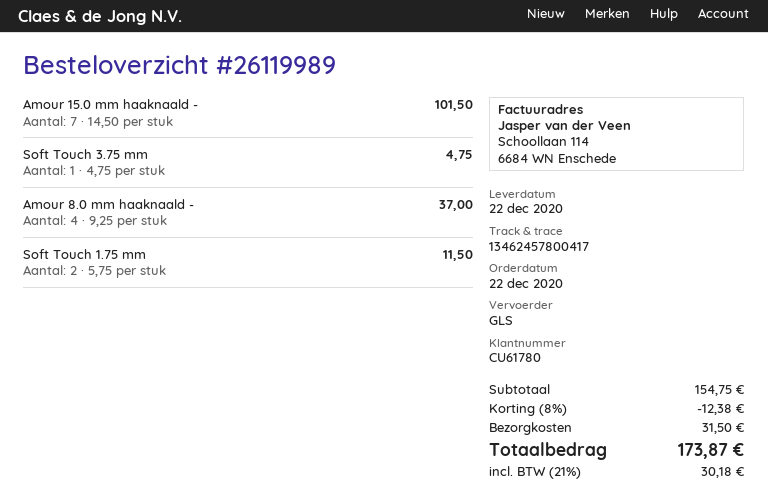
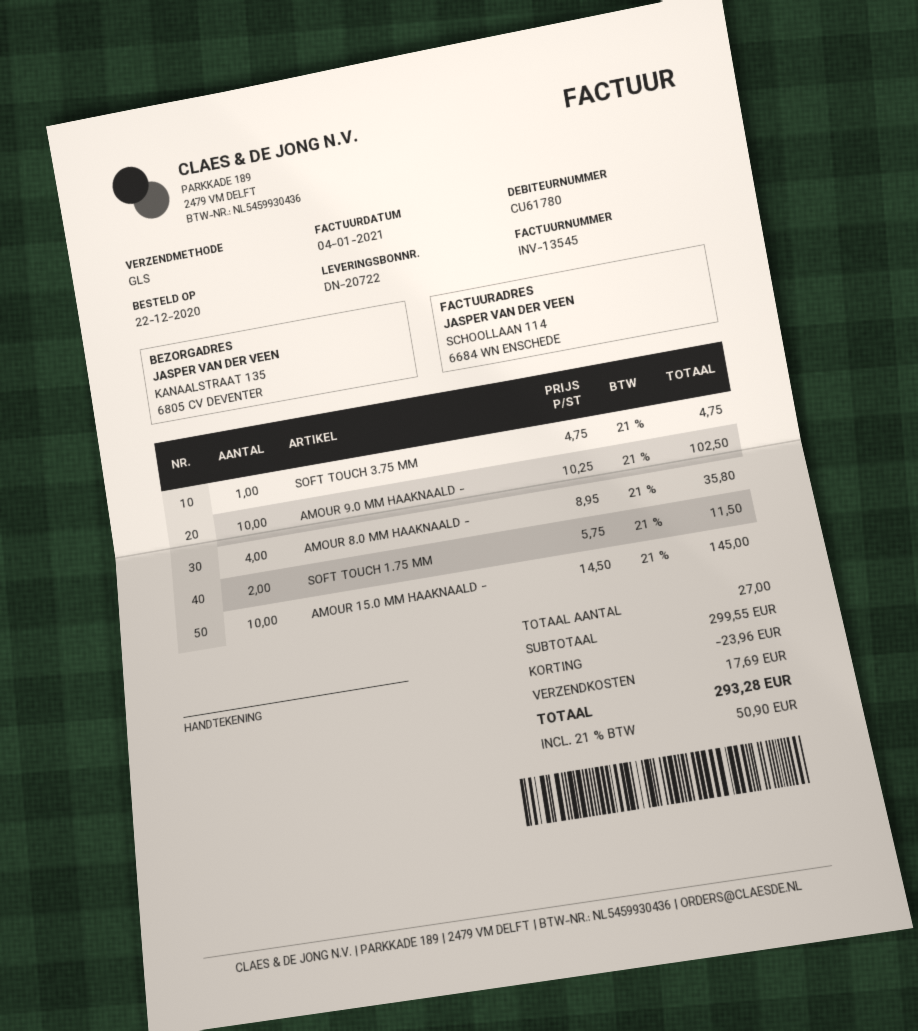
Amour 15.0 mm haaknaald -: 7 x 14.50 = 101.50 -> 10 x 14.50 = 145.00
Amour 8.0 mm haaknaald -: 4 x 9.25 = 37.00 -> 4 x 8.95 = 35.80
AMOUR 9.0 MM HAAKNAALD -: none -> 10 x 10.25 = 102.50
subtotal: 154.75 -> 299.55
discount: 12.38 -> 23.96
shipping: 31.50 -> 17.69
tax: 21% = 30.18 -> 21% = 50.90
total: 173.87 -> 293.28

